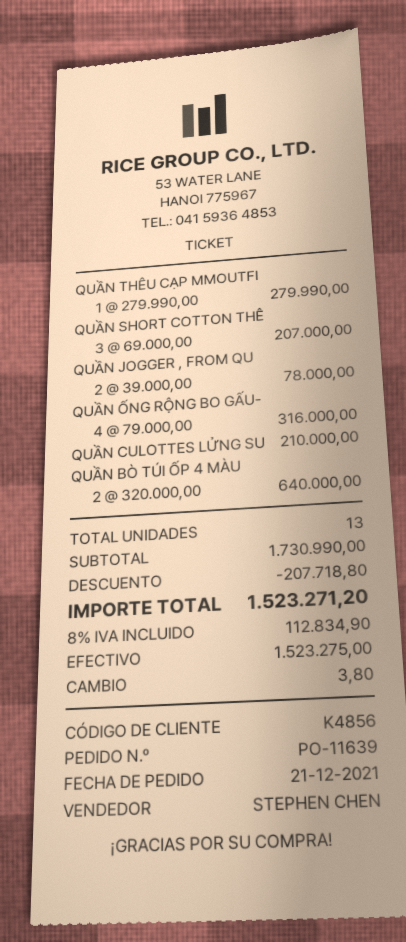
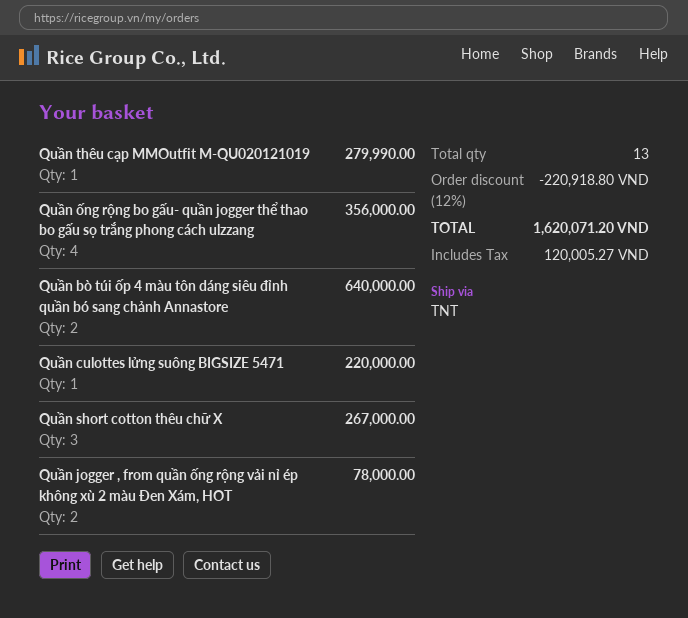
QUẦN SHORT COTTON THÊ: 3 for 207000.00 -> 3 for 267000.00
QUẦN ỐNG RỘNG BO GẤU-: 4 for 316000.00 -> 4 for 356000.00
QUẦN CULOTTES LỬNG SU: 1 for 210000.00 -> 1 for 220000.00
discount: 207718.80 -> 220918.80
tax: 112834.90 -> 120005.27
total: 1523271.20 -> 1620071.20

